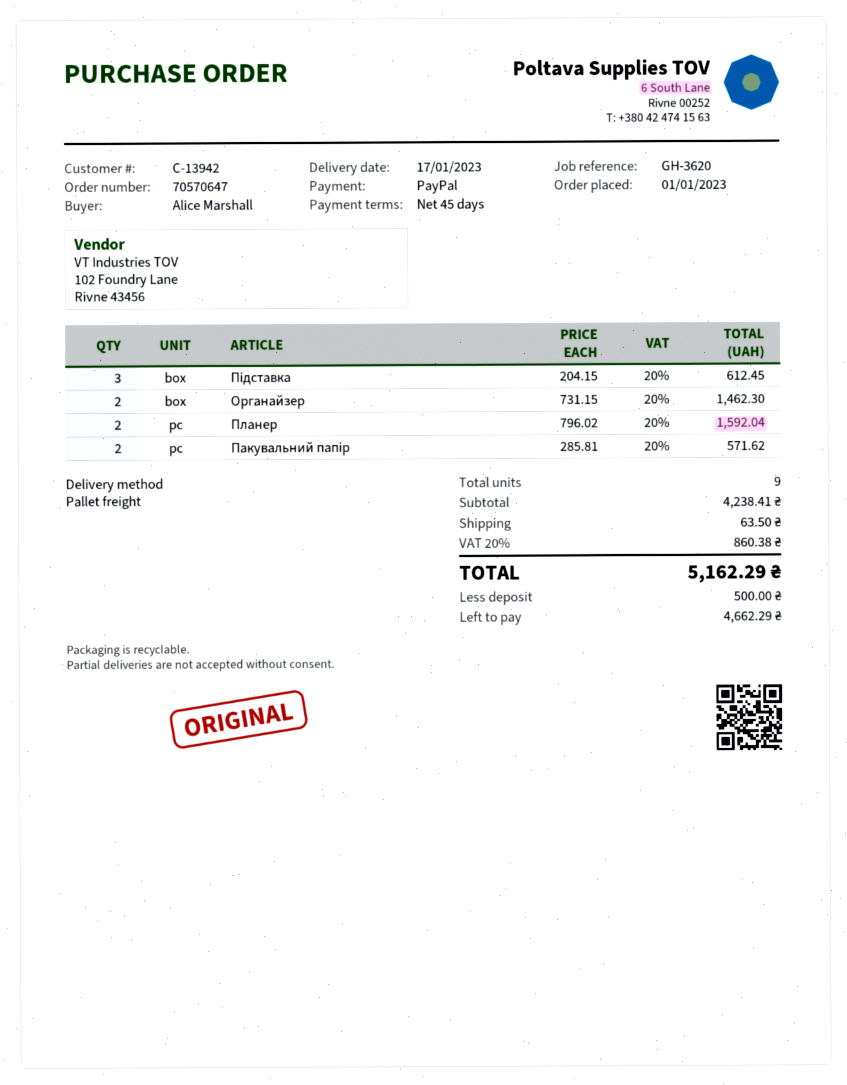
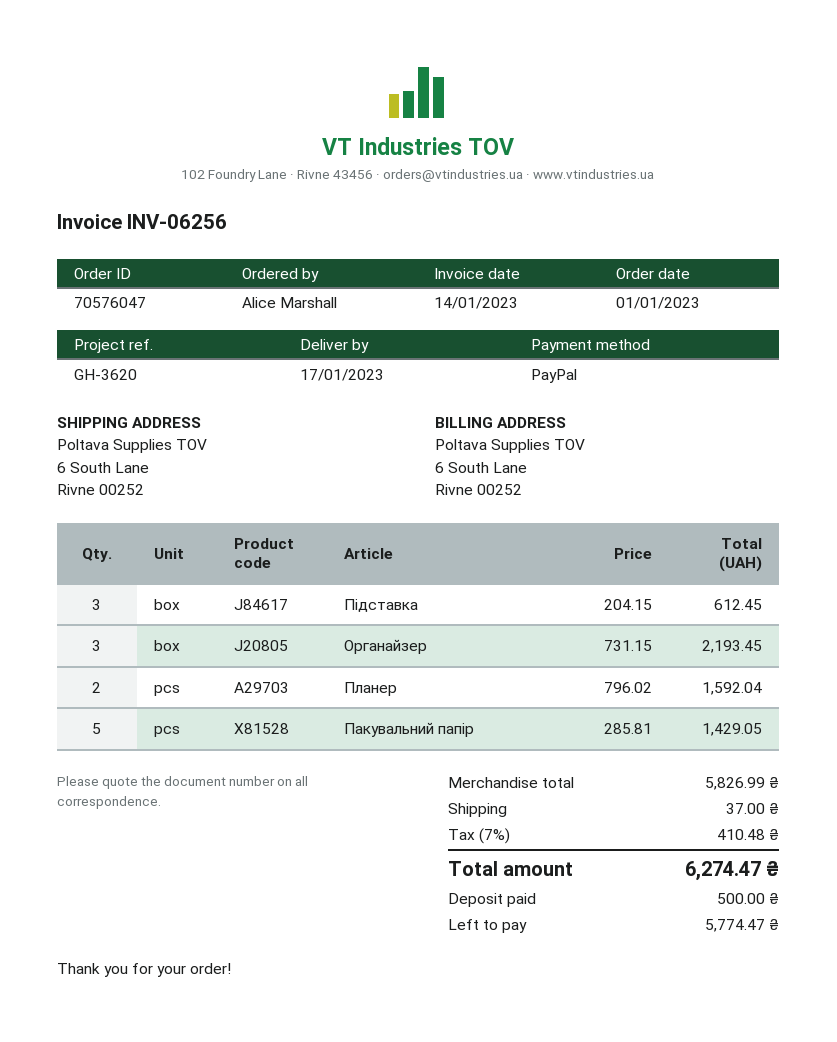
order number: 70570647 -> 70576047
Органайзер: 2 x 731.15 = 1462.30 -> 3 x 731.15 = 2193.45
Пакувальний папір: 2 x 285.81 = 571.62 -> 5 x 285.81 = 1429.05
subtotal: 4238.41 -> 5826.99
shipping: 63.50 -> 37.00
tax: 20% = 860.38 -> 7% = 410.48
total: 5162.29 -> 6274.47
balance: 4662.29 -> 5774.47

